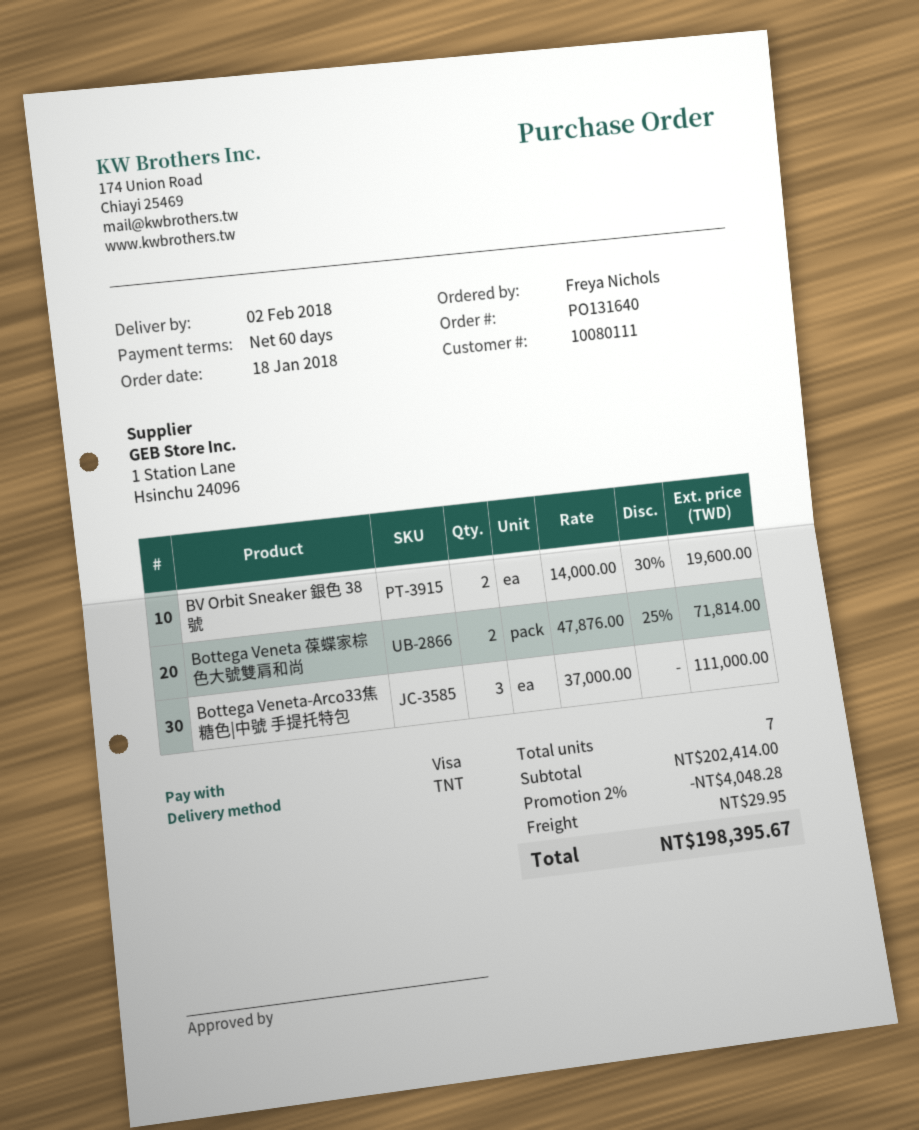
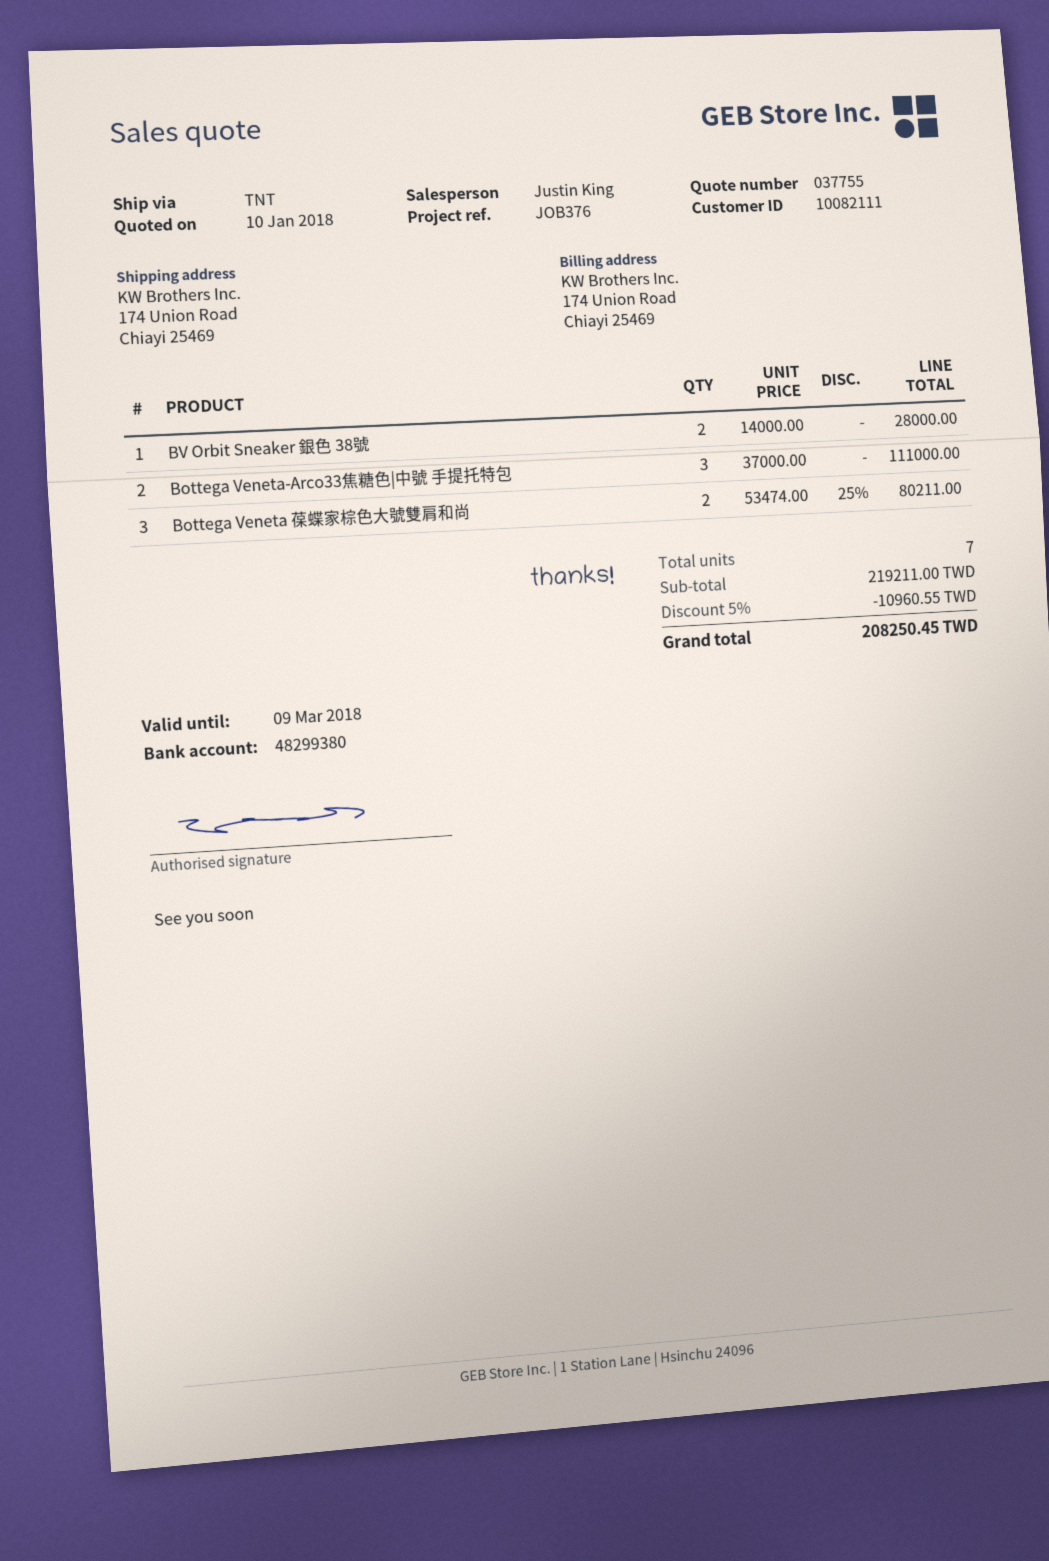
customer number: 10080111 -> 10082111
BV Orbit Sneaker 銀色 38號: 2 x 14000.00 - 30% = 19600.00 -> 2 x 14000.00 = 28000.00
Bottega Veneta 葆蝶家棕色大號雙肩和尚: 2 x 47876.00 - 25% = 71814.00 -> 2 x 53474.00 - 25% = 80211.00
subtotal: 202414.00 -> 219211.00
discount: 2% = 4048.28 -> 5% = 10960.55
shipping: 29.95 -> none
total: 198395.67 -> 208250.45

